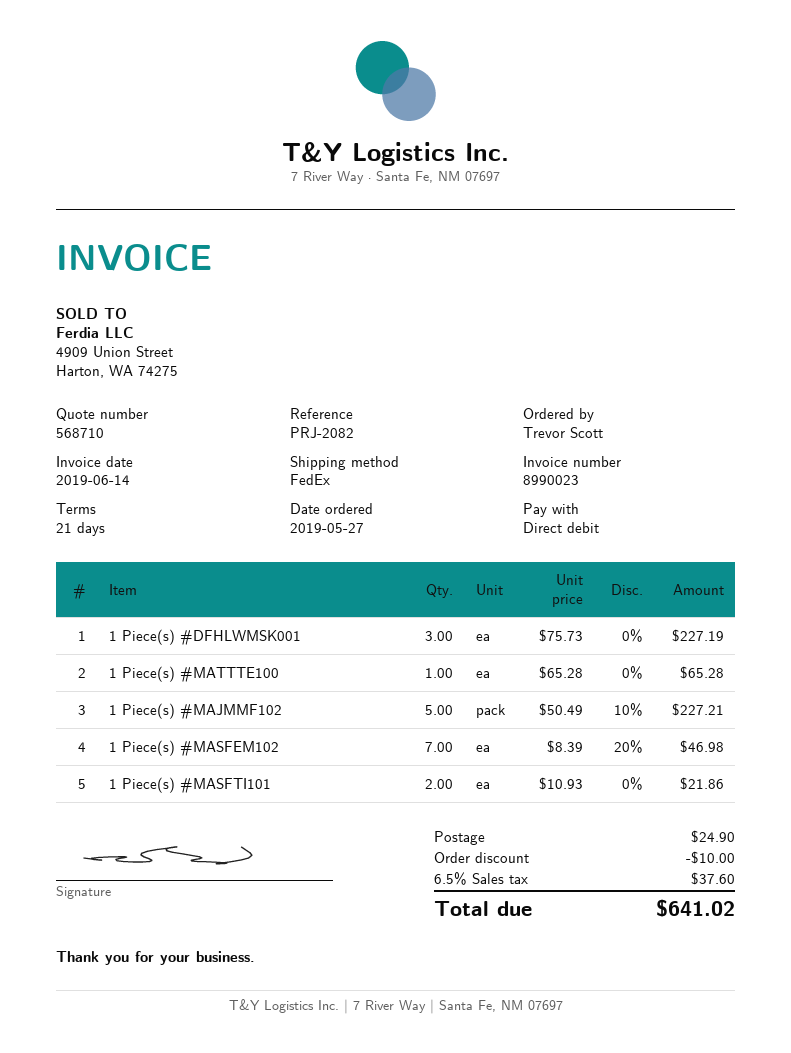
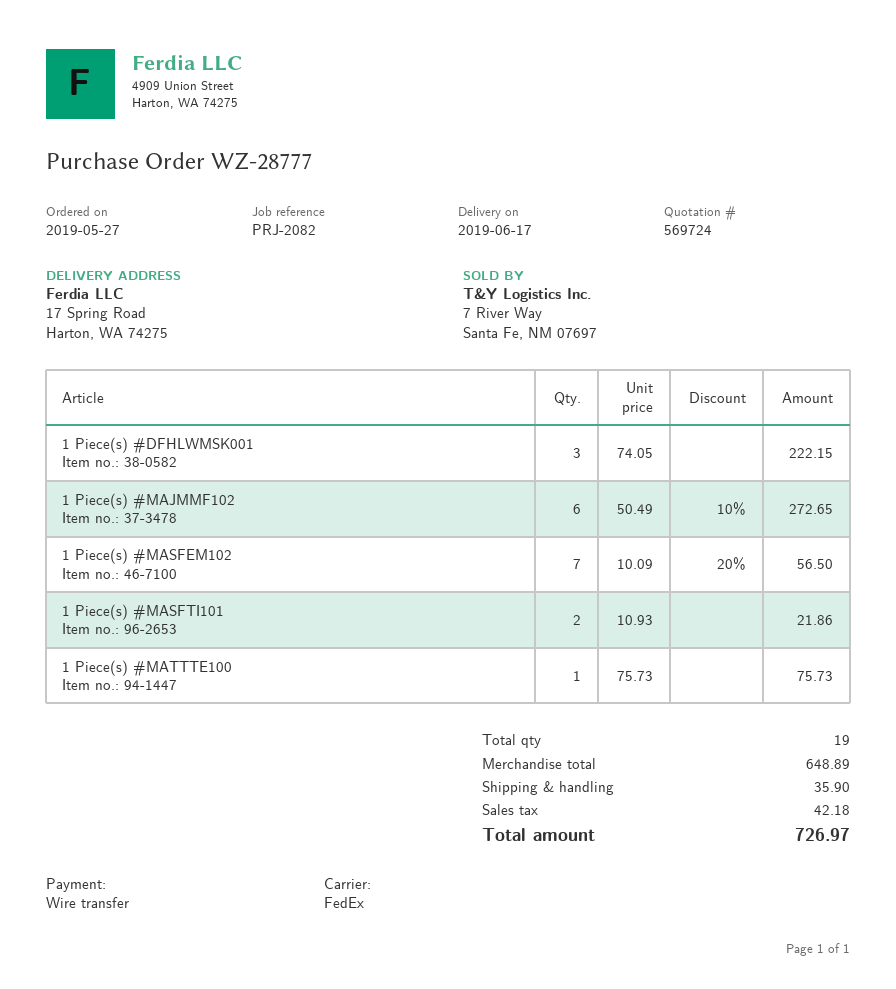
quote number: 568710 -> 569724
payment method: direct debit -> bank transfer
1 Piece(s) #DFHLWMSK001: 3 x 75.73 = 227.19 -> 3 x 74.05 = 222.15
1 Piece(s) #MATTTE100: 1 x 65.28 = 65.28 -> 1 x 75.73 = 75.73
1 Piece(s) #MAJMMF102: 5 x 50.49 - 10% = 227.21 -> 6 x 50.49 - 10% = 272.65
1 Piece(s) #MASFEM102: 7 x 8.39 - 20% = 46.98 -> 7 x 10.09 - 20% = 56.50
discount: 10.00 -> none
shipping: 24.90 -> 35.90
tax: 37.60 -> 42.18
total: 641.02 -> 726.97

